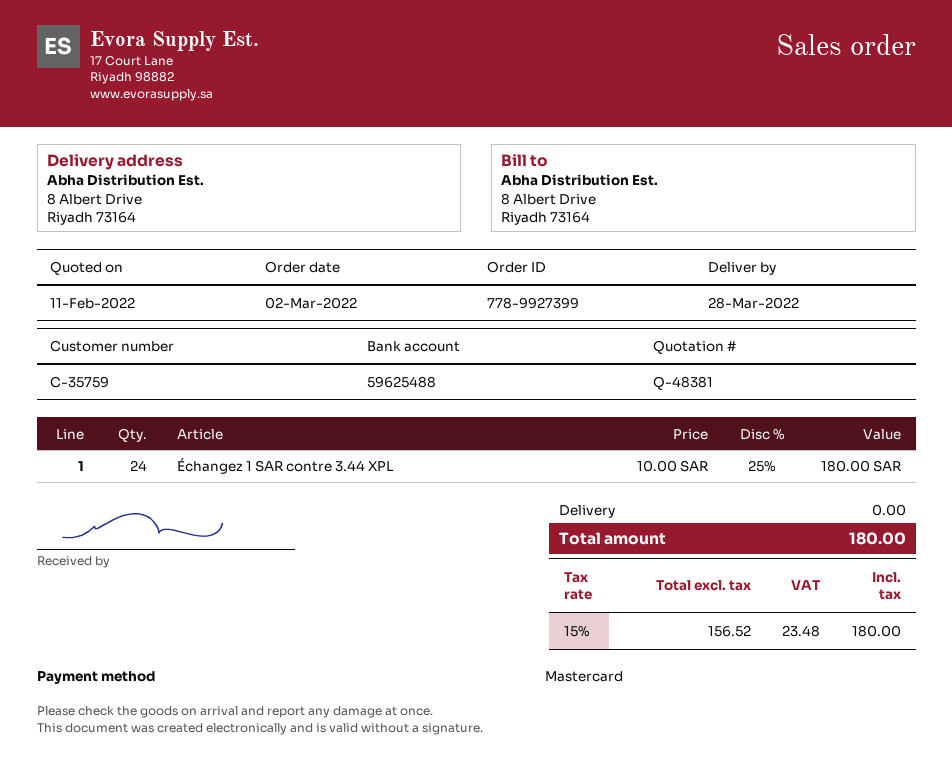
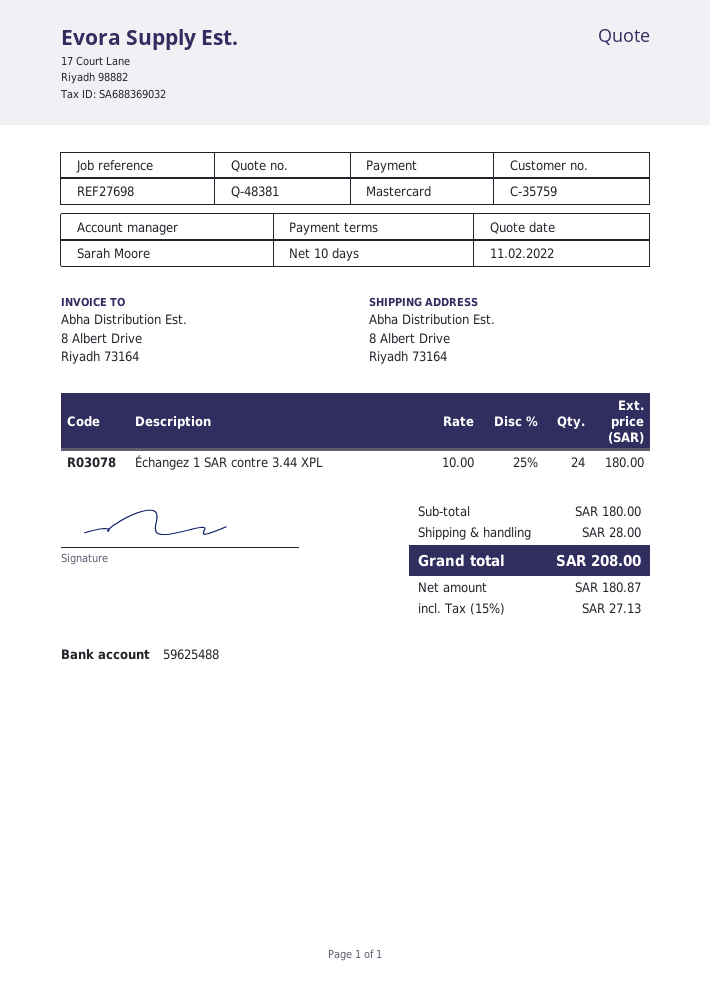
shipping: 0.00 -> 28.00
net: 156.52 -> 180.87
tax: 15% = 23.48 -> 15% = 27.13
total: 180.00 -> 208.00

